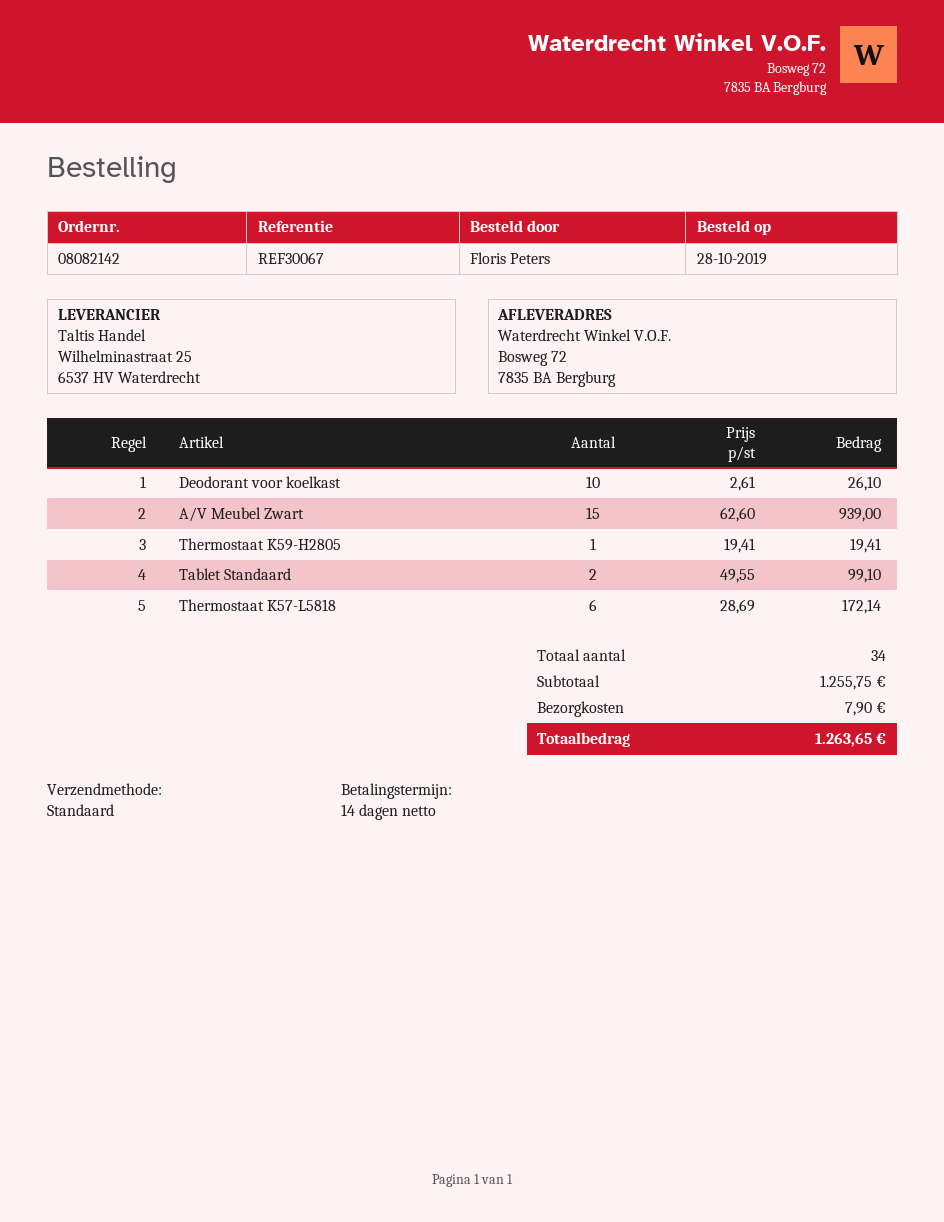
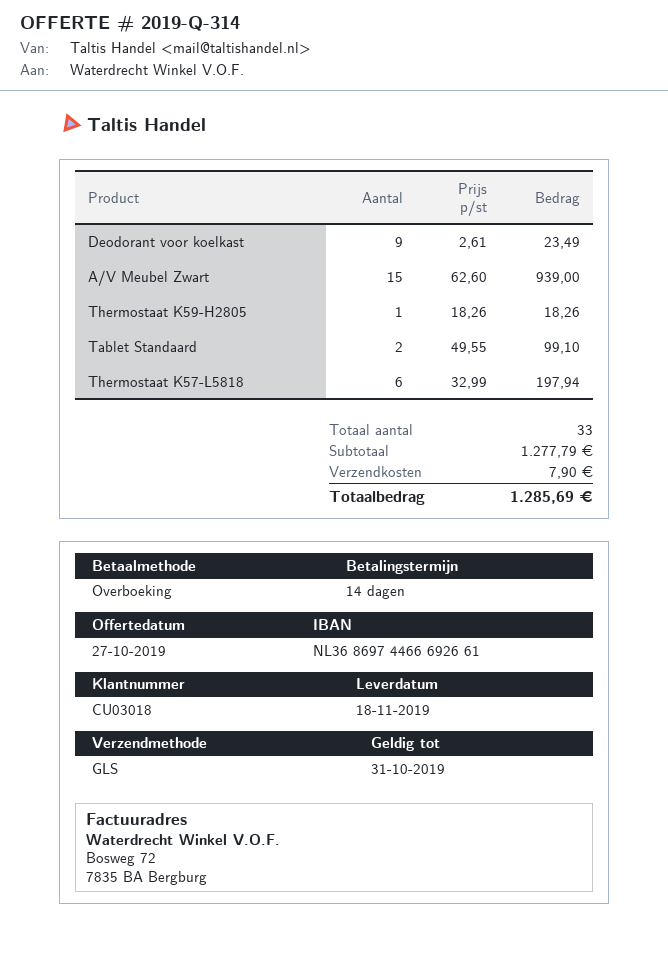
shipping method: standard -> GLS
Deodorant voor koelkast: 10 x 2.61 = 26.10 -> 9 x 2.61 = 23.49
Thermostaat K59-H2805: 1 x 19.41 = 19.41 -> 1 x 18.26 = 18.26
Thermostaat K57-L5818: 6 x 28.69 = 172.14 -> 6 x 32.99 = 197.94
total quantity: 34 -> 33
subtotal: 1255.75 -> 1277.79
total: 1263.65 -> 1285.69

